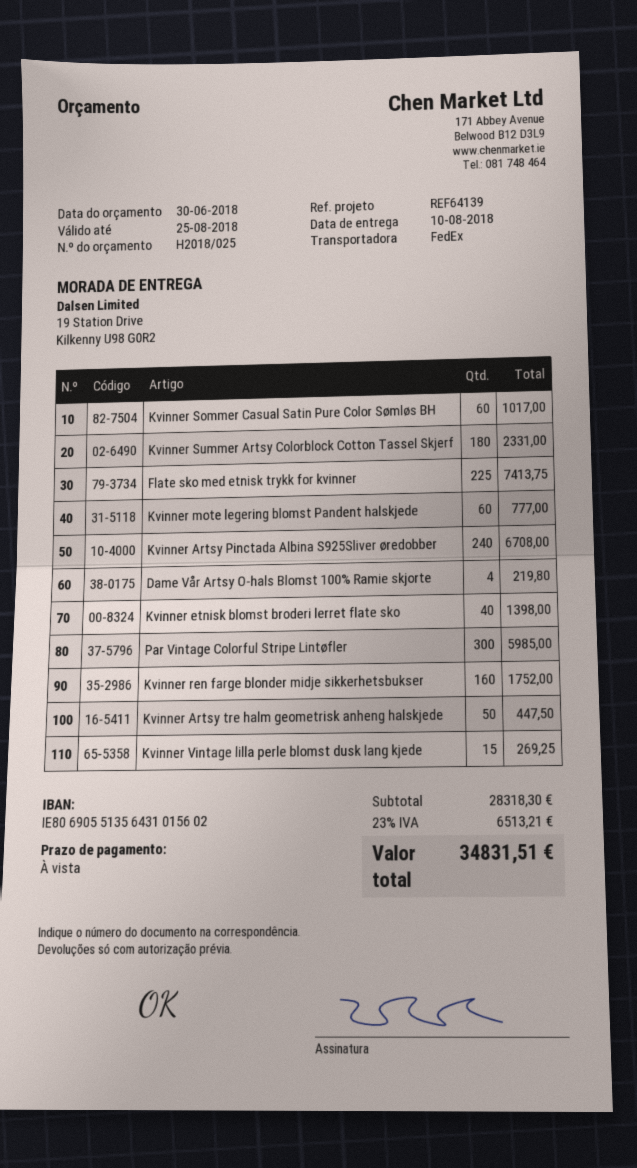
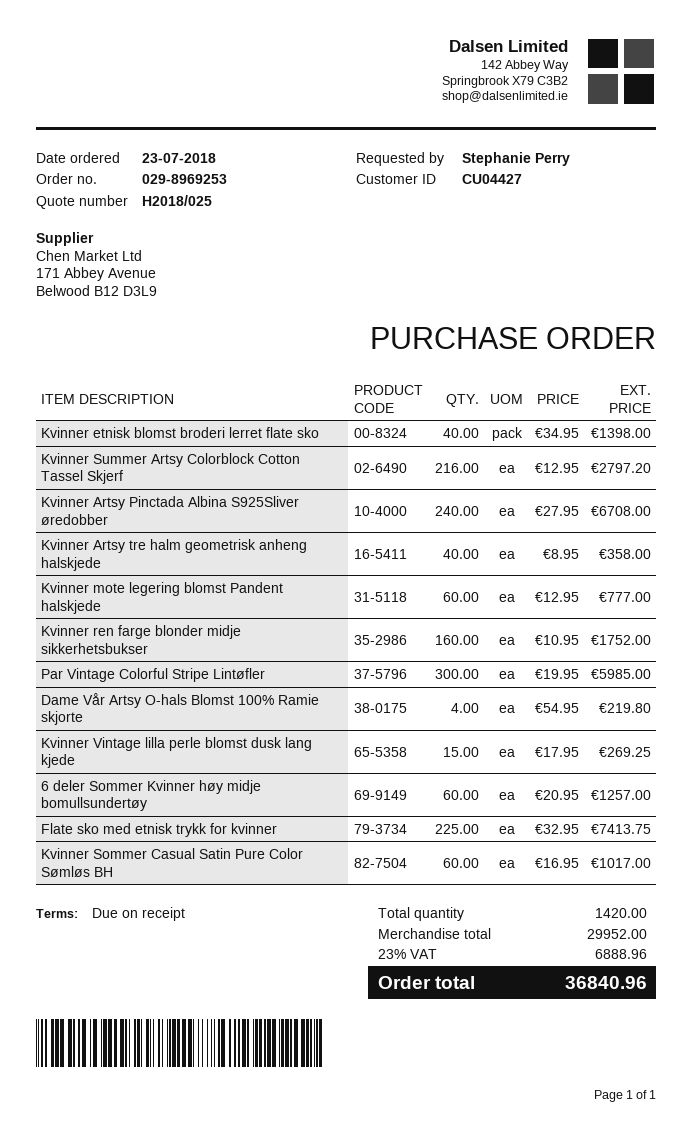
Kvinner Summer Artsy Colorblock Cotton Tassel Skjerf: 180 for 2331.00 -> 216 for 2797.20
Kvinner Artsy tre halm geometrisk anheng halskjede: 50 for 447.50 -> 40 for 358.00
6 deler Sommer Kvinner høy midje bomullsundertøy: none -> 60 for 1257.00
subtotal: 28318.30 -> 29952.00
tax: 23% = 6513.21 -> 23% = 6888.96
total: 34831.51 -> 36840.96

